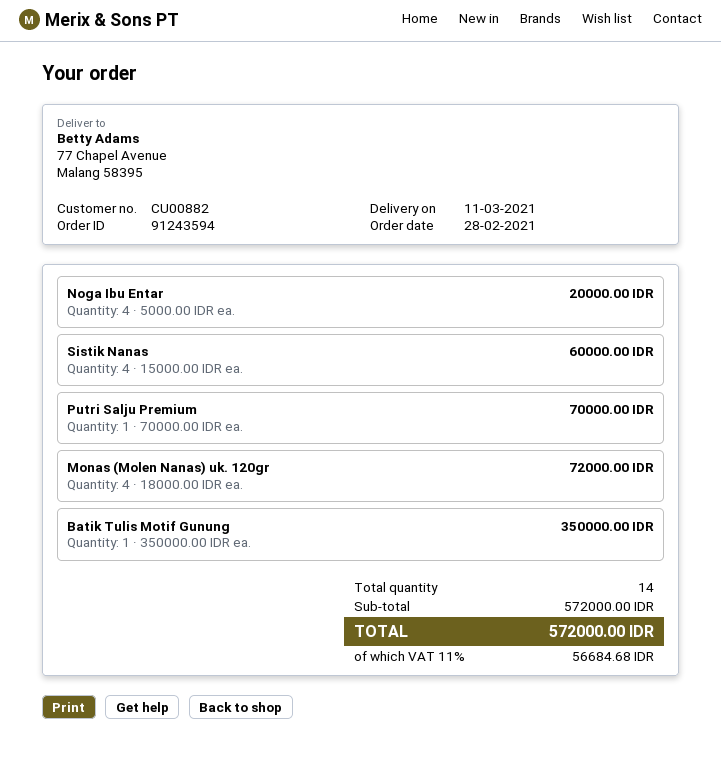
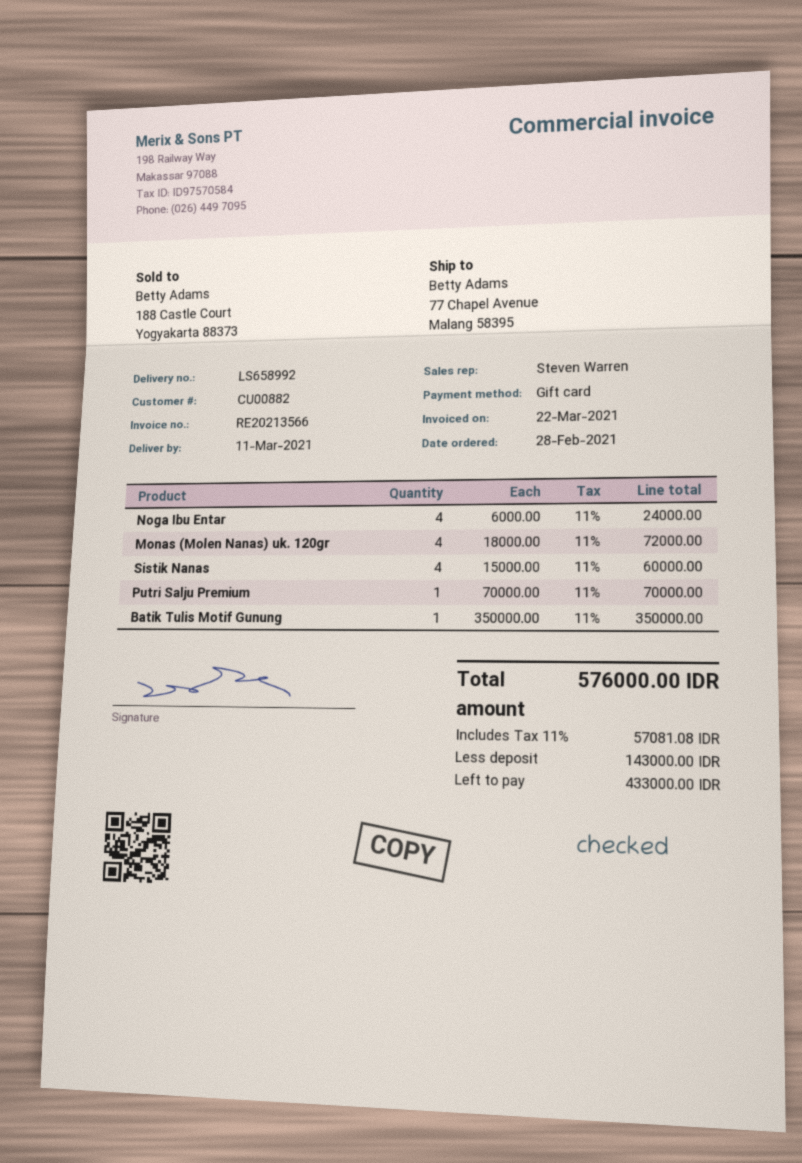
Noga Ibu Entar: 4 x 5000.00 = 20000.00 -> 4 x 6000.00 = 24000.00
tax: 11% = 56684.68 -> 11% = 57081.08
total: 572000.00 -> 576000.00

